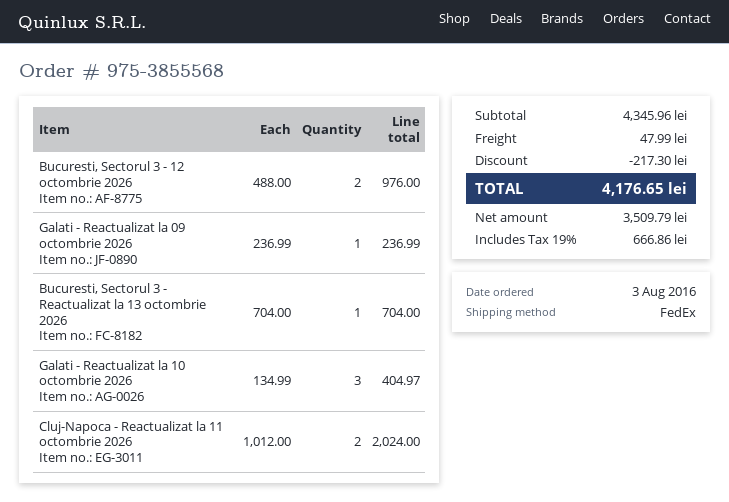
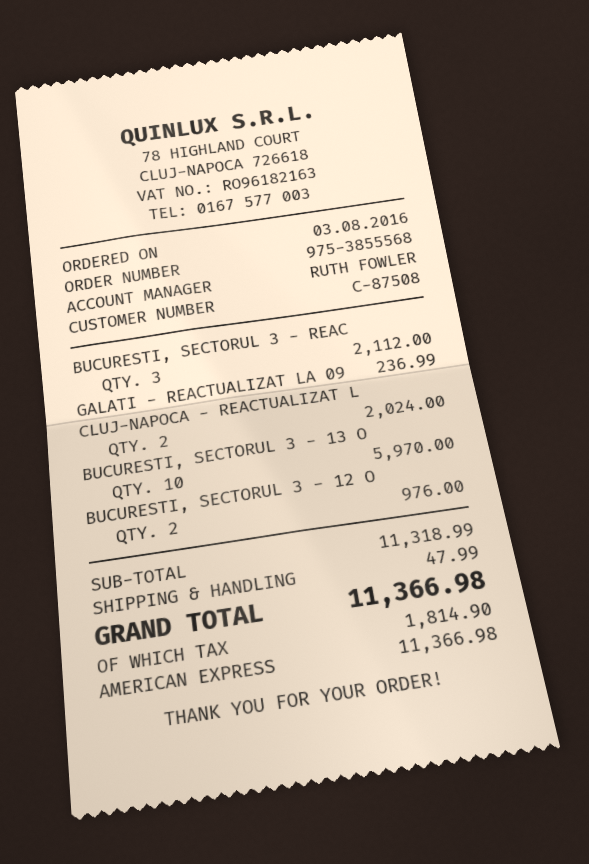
Bucuresti, Sectorul 3 - Reactualizat la 13 octombrie 2026: 1 for 704.00 -> 3 for 2112.00
Galati - Reactualizat la 10 octombrie 2026: 3 for 404.97 -> none
BUCURESTI, SECTORUL 3 - 13 O: none -> 10 for 5970.00
subtotal: 4345.96 -> 11318.99
discount: 217.30 -> none
tax: 666.86 -> 1814.90
total: 4176.65 -> 11366.98

